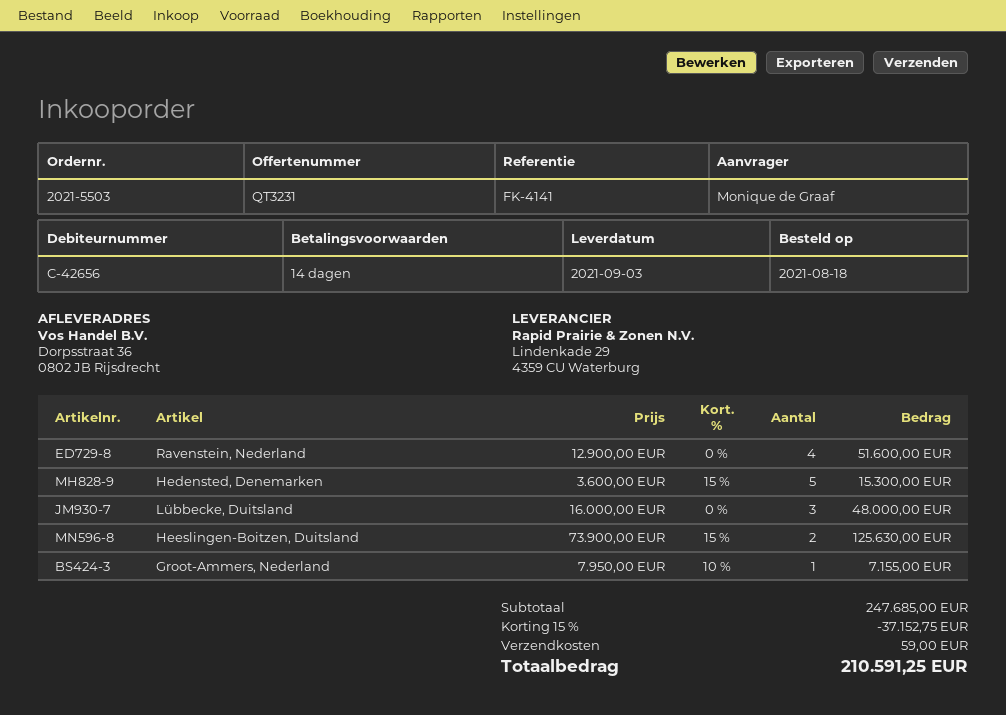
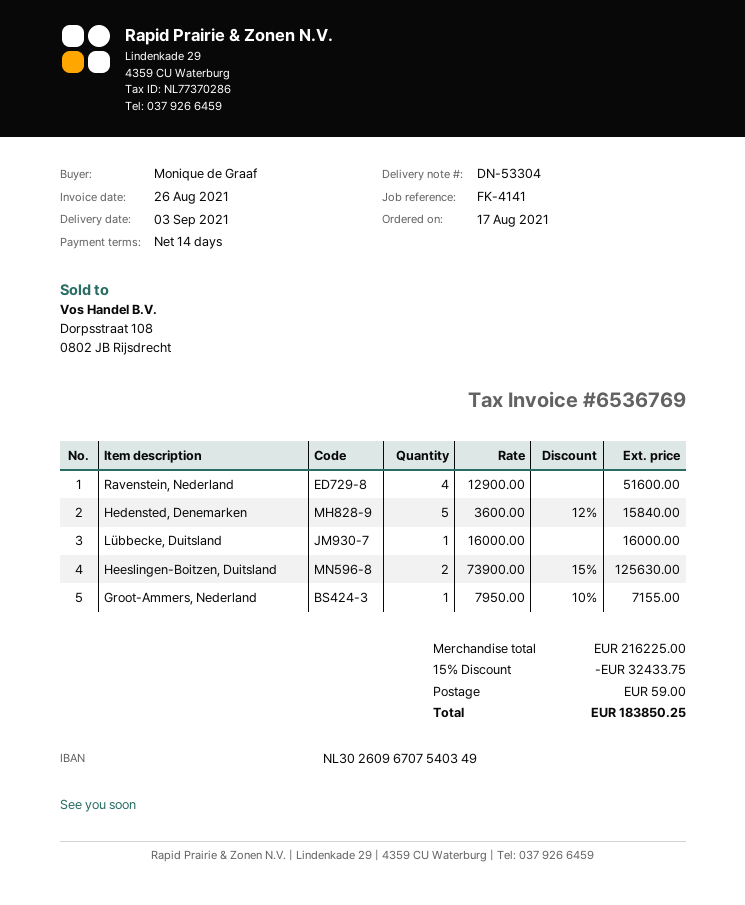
order date: 2021-08-18 -> 2021-08-17
Hedensted, Denemarken: 5 x 3600.00 - 15% = 15300.00 -> 5 x 3600.00 - 12% = 15840.00
Lübbecke, Duitsland: 3 x 16000.00 = 48000.00 -> 1 x 16000.00 = 16000.00
subtotal: 247685.00 -> 216225.00
discount: 15% = 37152.75 -> 15% = 32433.75
total: 210591.25 -> 183850.25

